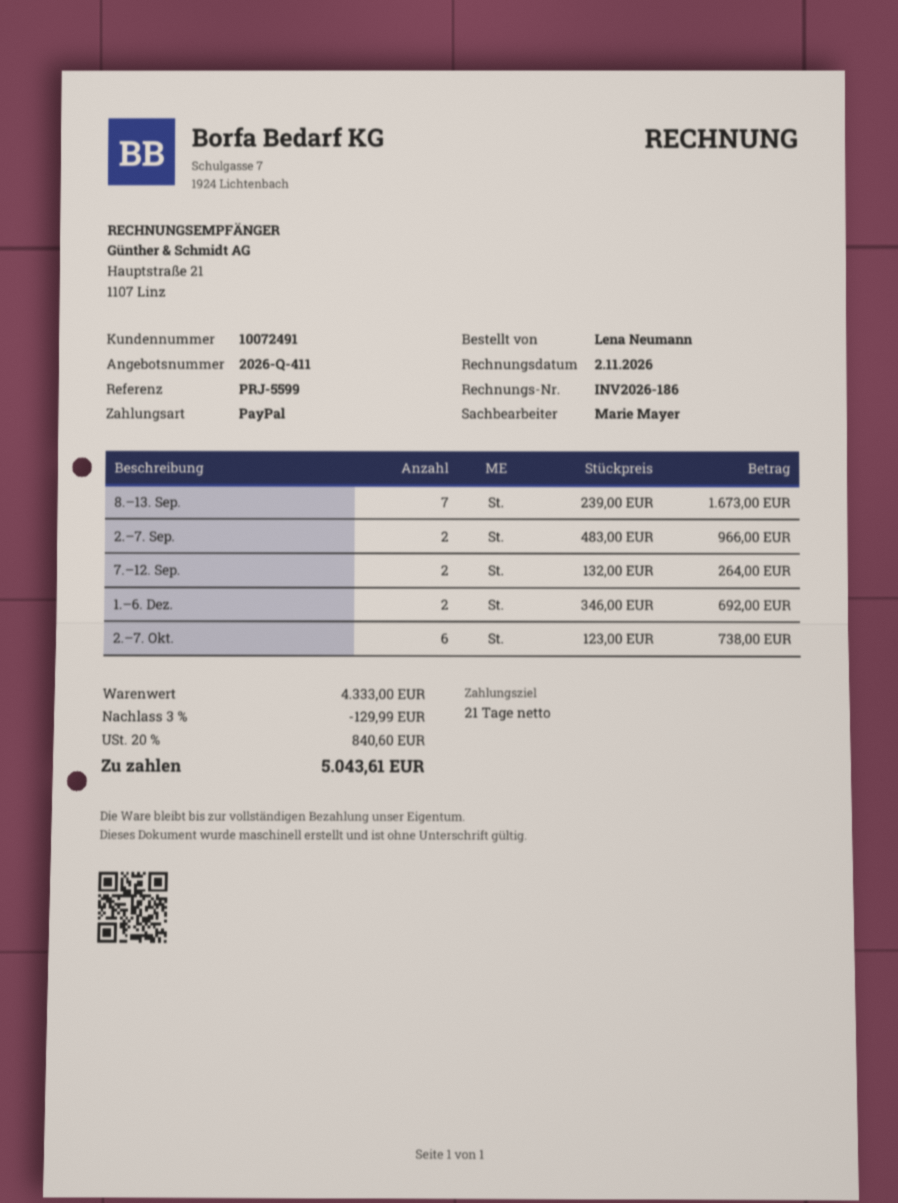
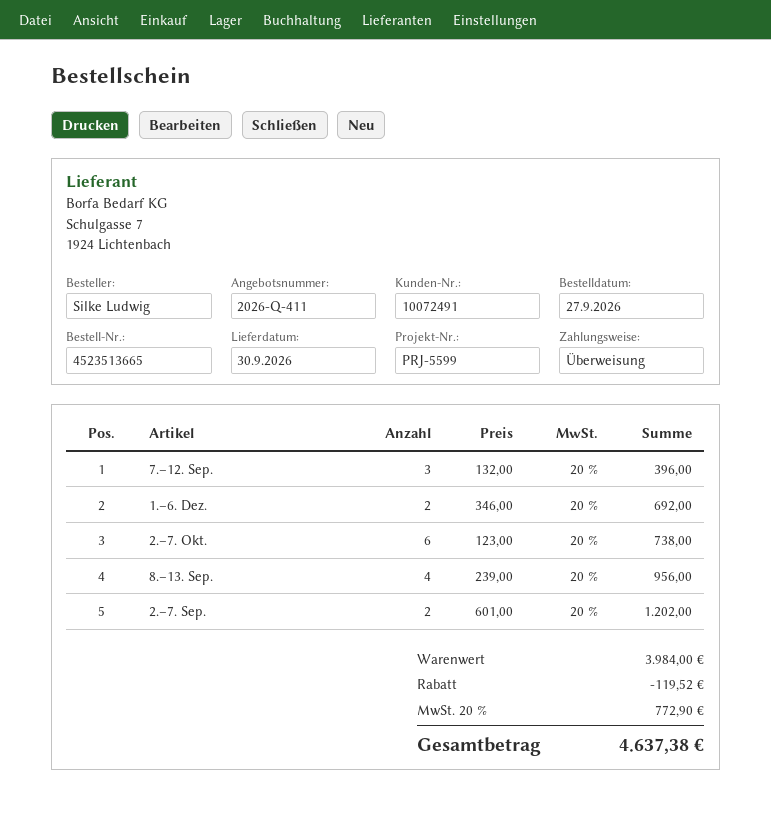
ordered by: Lena Neumann -> Silke Ludwig
payment method: PayPal -> bank transfer
8.–13. Sep.: 7 x 239.00 = 1673.00 -> 4 x 239.00 = 956.00
2.–7. Sep.: 2 x 483.00 = 966.00 -> 2 x 601.00 = 1202.00
7.–12. Sep.: 2 x 132.00 = 264.00 -> 3 x 132.00 = 396.00
subtotal: 4333.00 -> 3984.00
discount: 129.99 -> 119.52
tax: 20% = 840.60 -> 20% = 772.90
total: 5043.61 -> 4637.38

